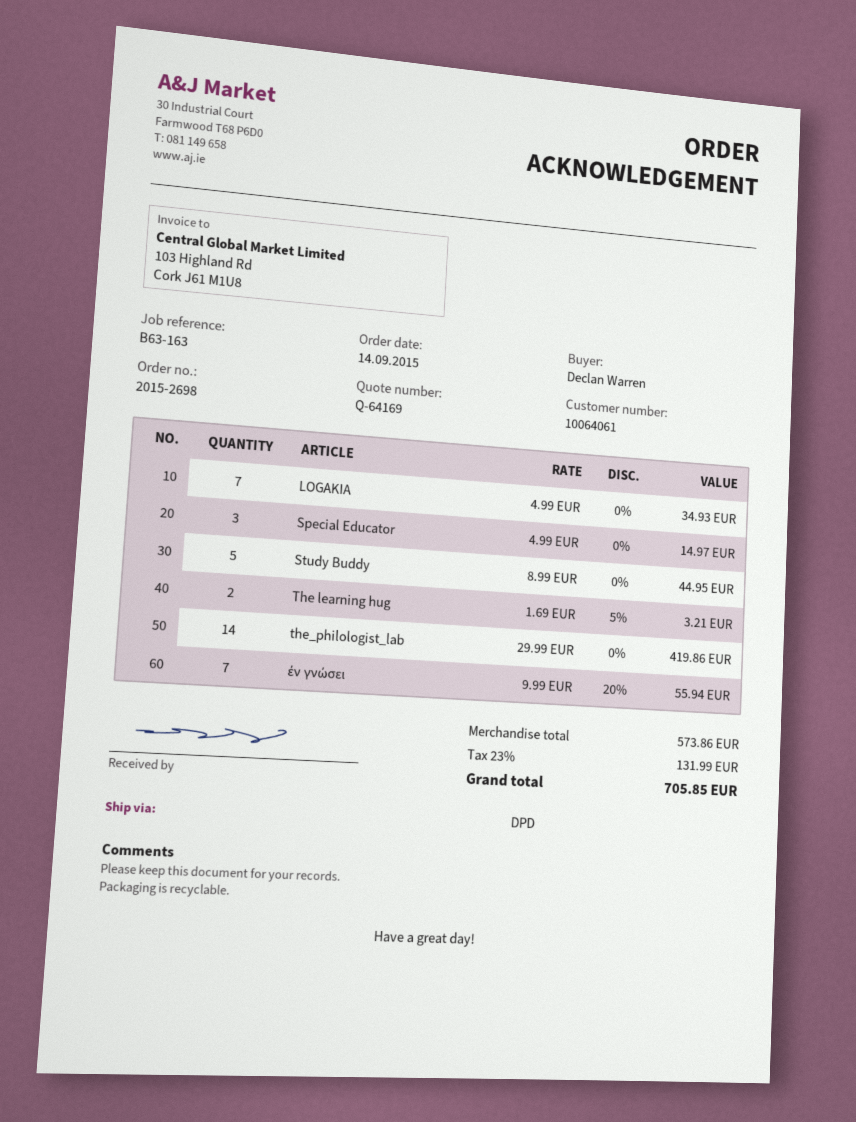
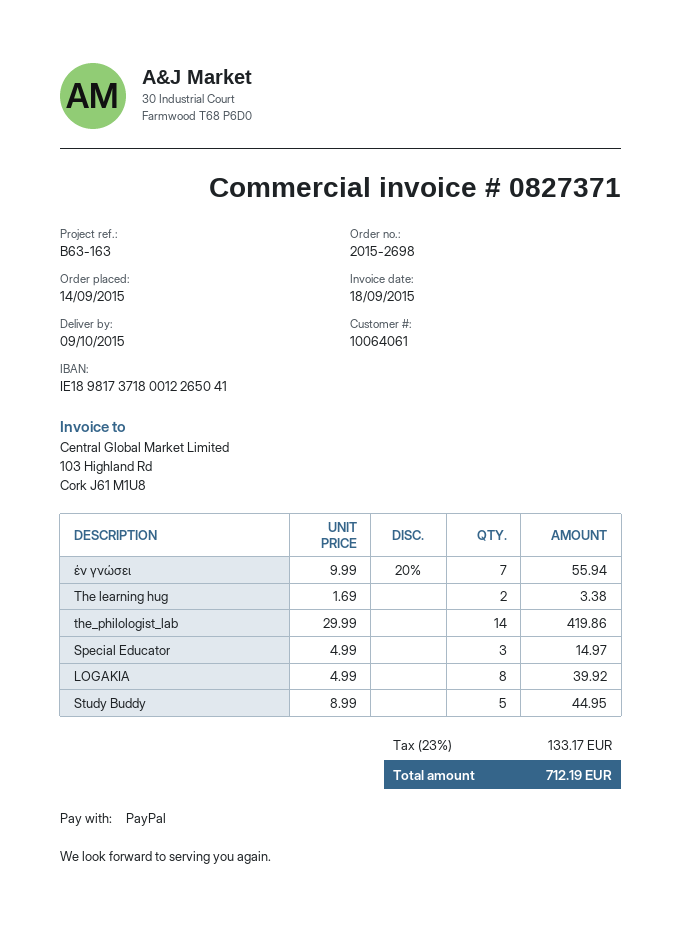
LOGAKIA: 7 x 4.99 = 34.93 -> 8 x 4.99 = 39.92
The learning hug: 2 x 1.69 - 5% = 3.21 -> 2 x 1.69 = 3.38
tax: 23% = 131.99 -> 23% = 133.17
total: 705.85 -> 712.19

